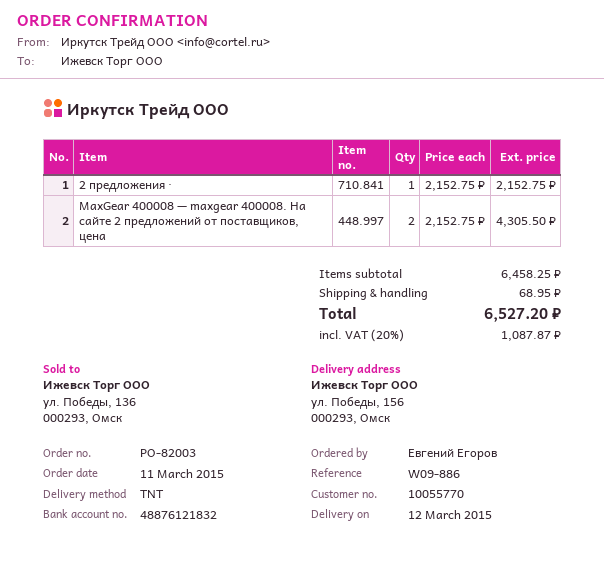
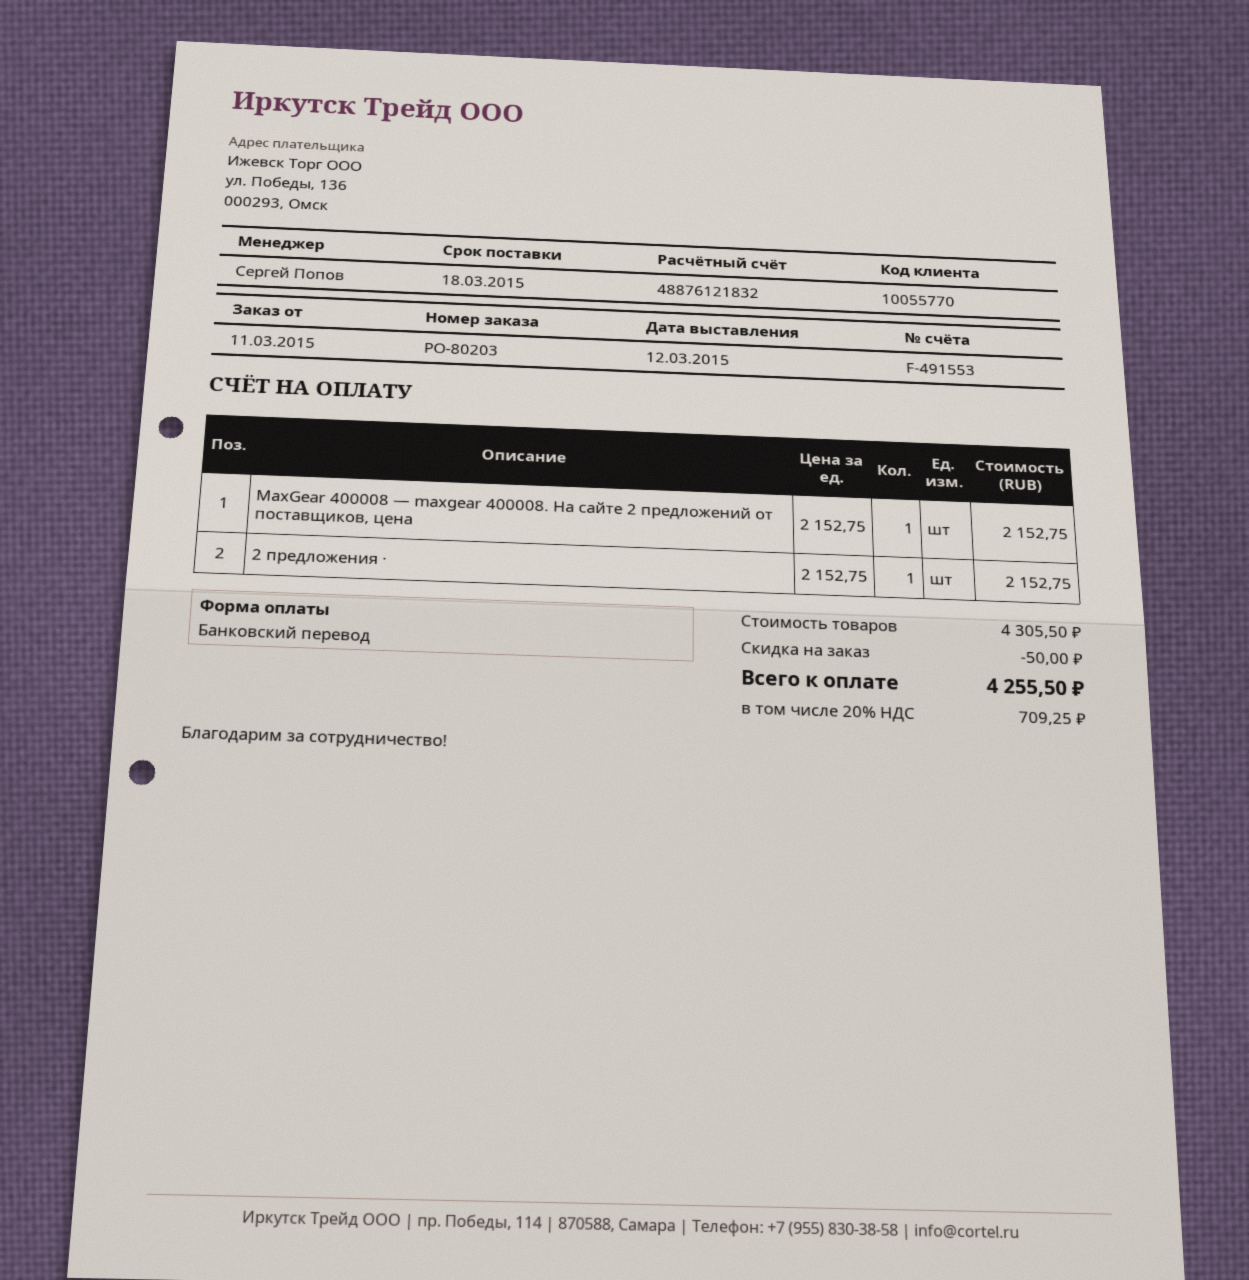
order number: PO-82003 -> PO-80203
delivery date: 2015-03-12 -> 2015-03-18
MaxGear 400008 — maxgear 400008. На сайте 2 предложений от поставщиков, цена: 2 x 2152.75 = 4305.50 -> 1 x 2152.75 = 2152.75
subtotal: 6458.25 -> 4305.50
discount: none -> 50.00
shipping: 68.95 -> none
tax: 20% = 1087.87 -> 20% = 709.25
total: 6527.20 -> 4255.50

